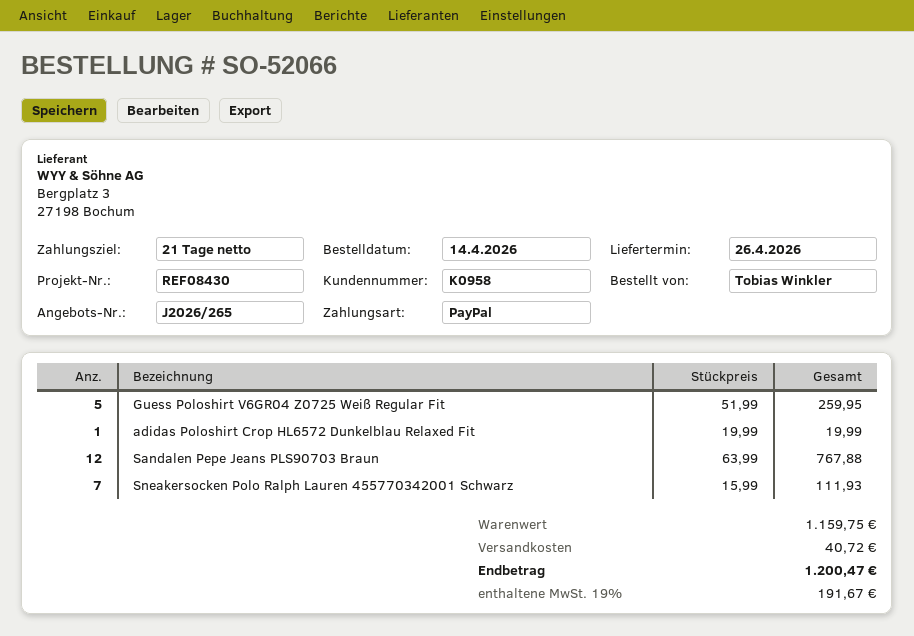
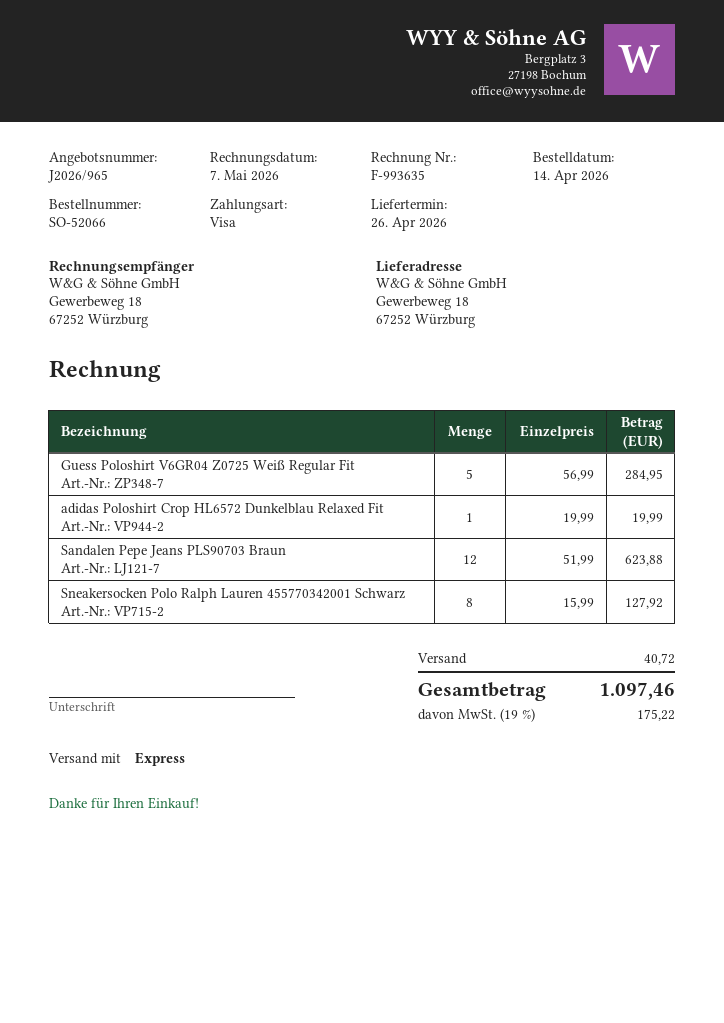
quote number: J2026/265 -> J2026/965
payment method: PayPal -> Visa
Guess Poloshirt V6GR04 Z0725 Weiß Regular Fit: 5 x 51.99 = 259.95 -> 5 x 56.99 = 284.95
Sandalen Pepe Jeans PLS90703 Braun: 12 x 63.99 = 767.88 -> 12 x 51.99 = 623.88
Sneakersocken Polo Ralph Lauren 455770342001 Schwarz: 7 x 15.99 = 111.93 -> 8 x 15.99 = 127.92
tax: 19% = 191.67 -> 19% = 175.22
total: 1200.47 -> 1097.46

